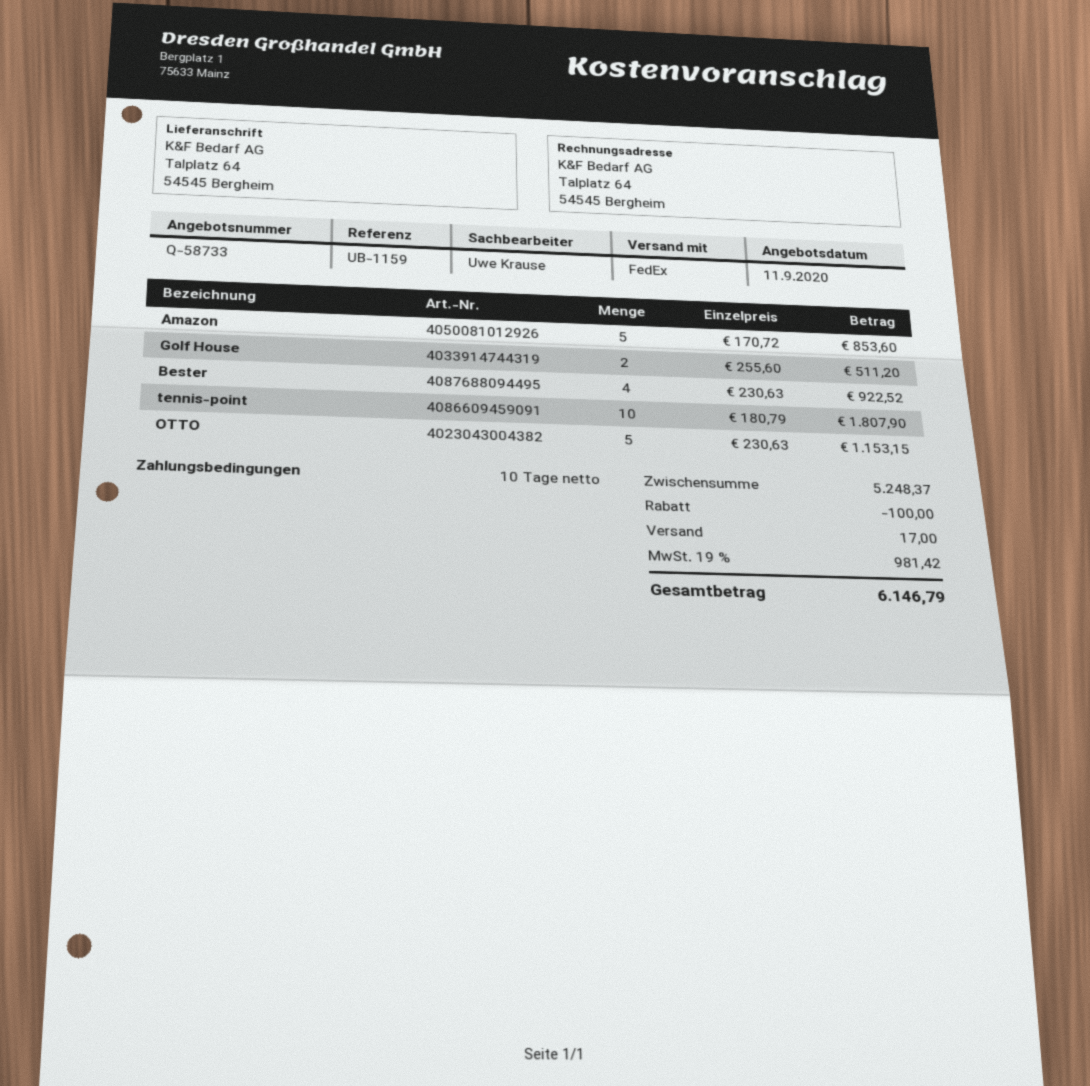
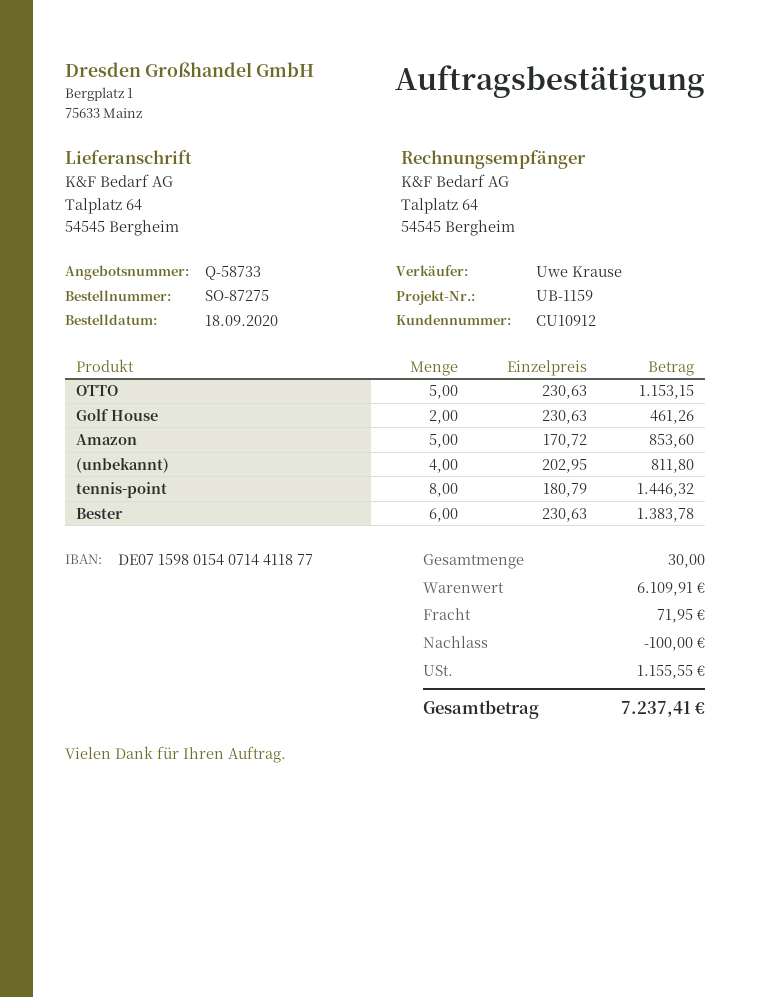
Golf House: 2 x 255.60 = 511.20 -> 2 x 230.63 = 461.26
Bester: 4 x 230.63 = 922.52 -> 6 x 230.63 = 1383.78
tennis-point: 10 x 180.79 = 1807.90 -> 8 x 180.79 = 1446.32
(unbekannt): none -> 4 x 202.95 = 811.80
subtotal: 5248.37 -> 6109.91
shipping: 17.00 -> 71.95
tax: 981.42 -> 1155.55
total: 6146.79 -> 7237.41

